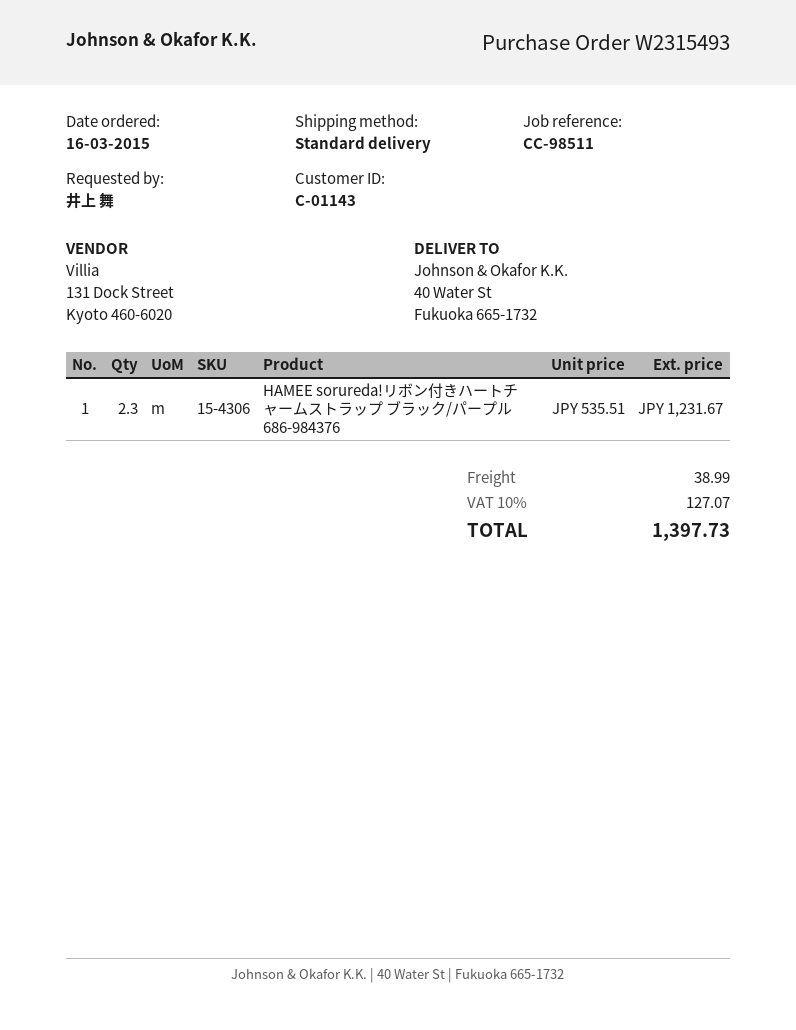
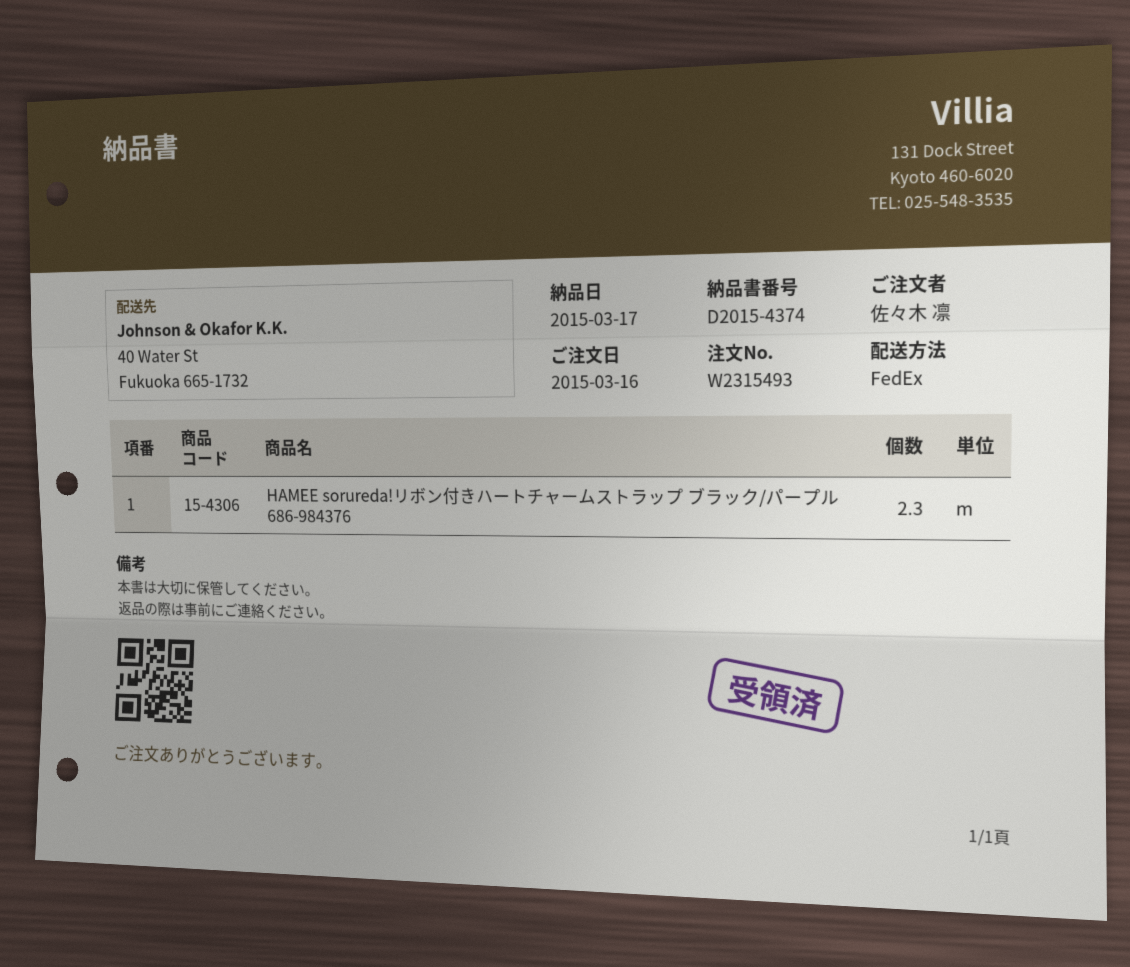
ordered by: 井上 舞 -> 佐々木 凛
shipping method: standard -> FedEx

